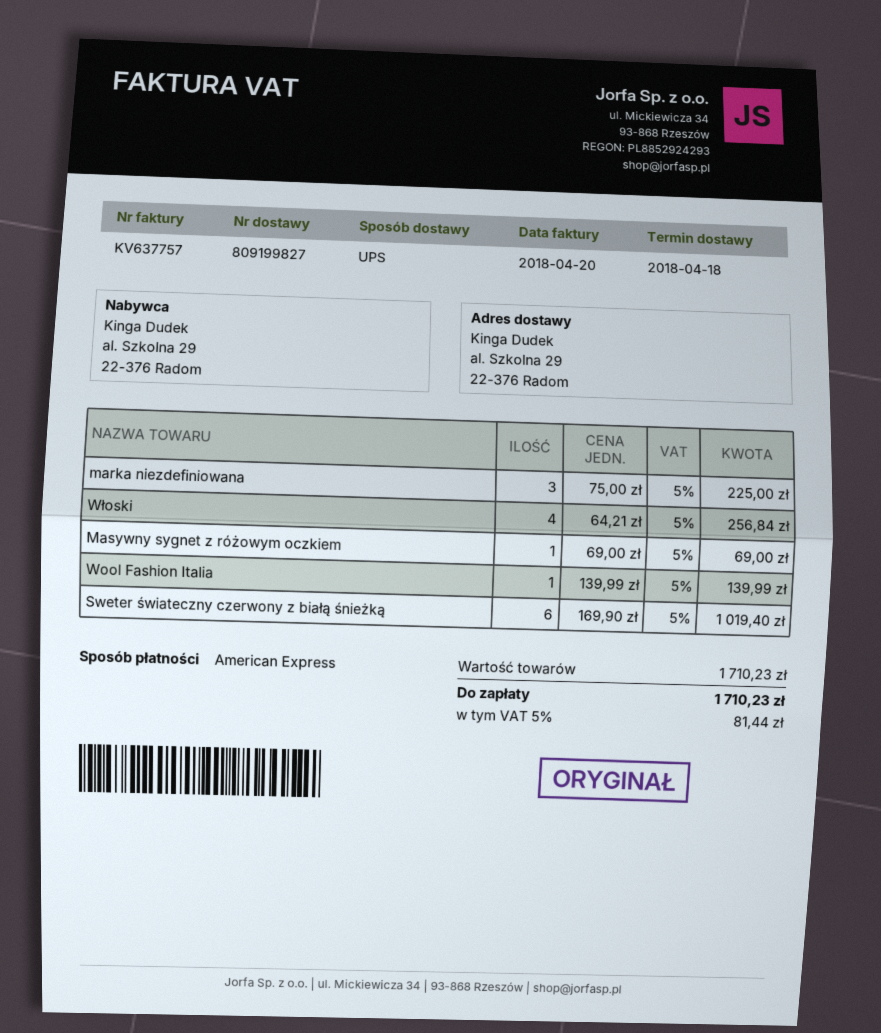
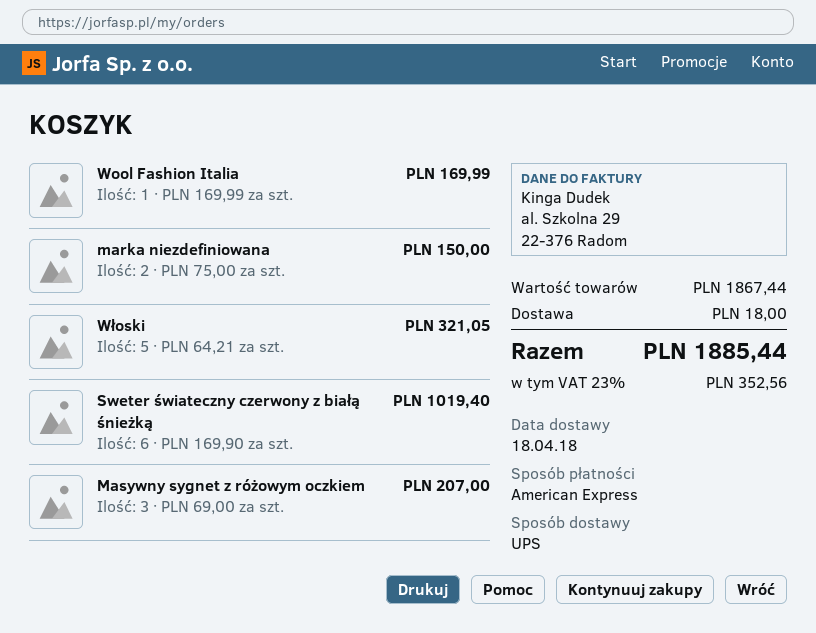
marka niezdefiniowana: 3 x 75.00 = 225.00 -> 2 x 75.00 = 150.00
Włoski: 4 x 64.21 = 256.84 -> 5 x 64.21 = 321.05
Masywny sygnet z różowym oczkiem: 1 x 69.00 = 69.00 -> 3 x 69.00 = 207.00
Wool Fashion Italia: 1 x 139.99 = 139.99 -> 1 x 169.99 = 169.99
subtotal: 1710.23 -> 1867.44
shipping: none -> 18.00
tax: 5% = 81.44 -> 23% = 352.56
total: 1710.23 -> 1885.44

